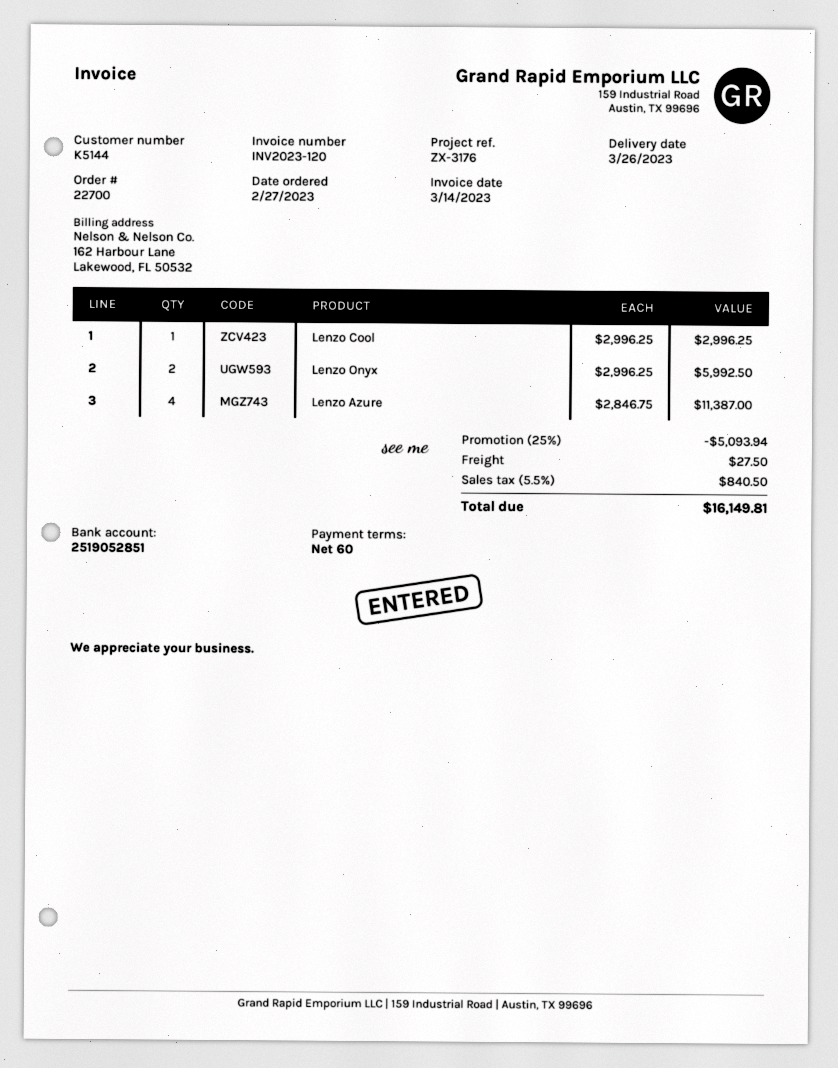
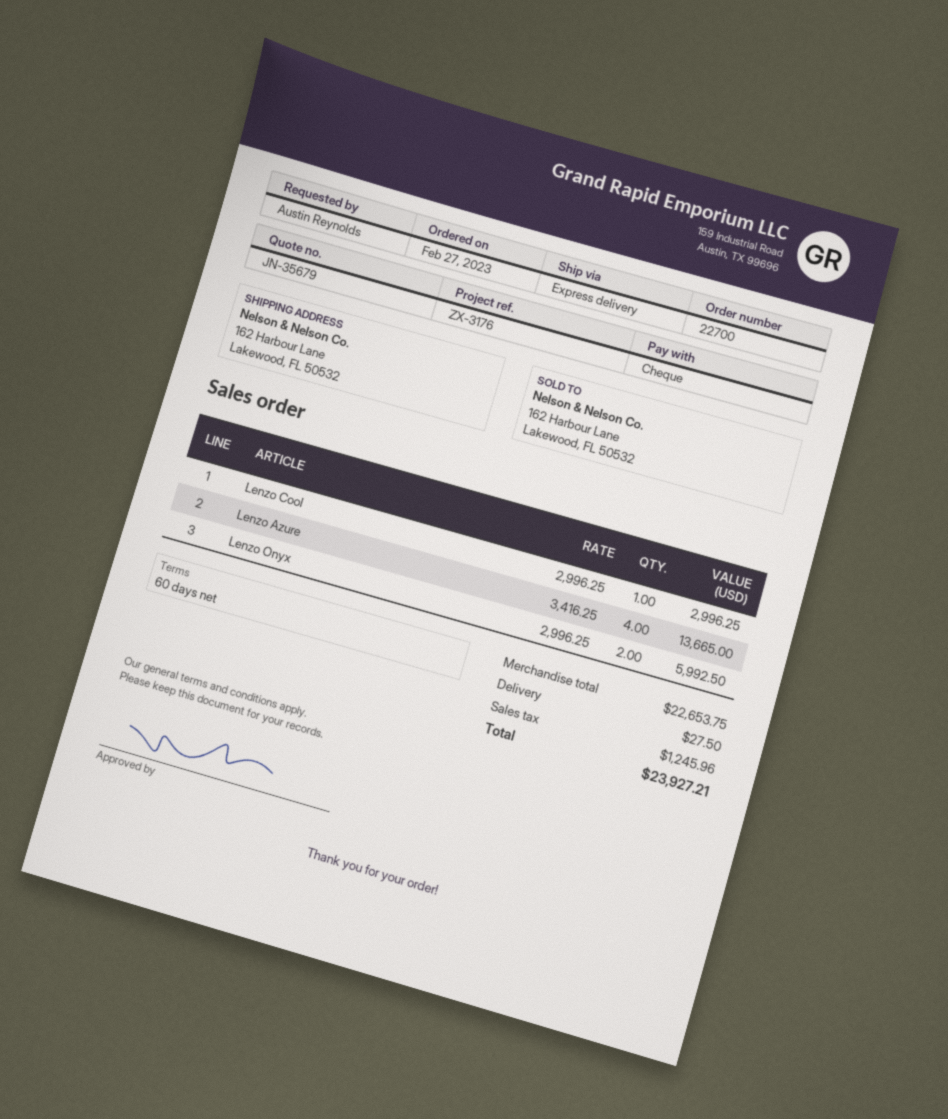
Lenzo Azure: 4 x 2846.75 = 11387.00 -> 4 x 3416.25 = 13665.00
discount: 25% = 5093.94 -> none
tax: 840.50 -> 1245.96
total: 16149.81 -> 23927.21

